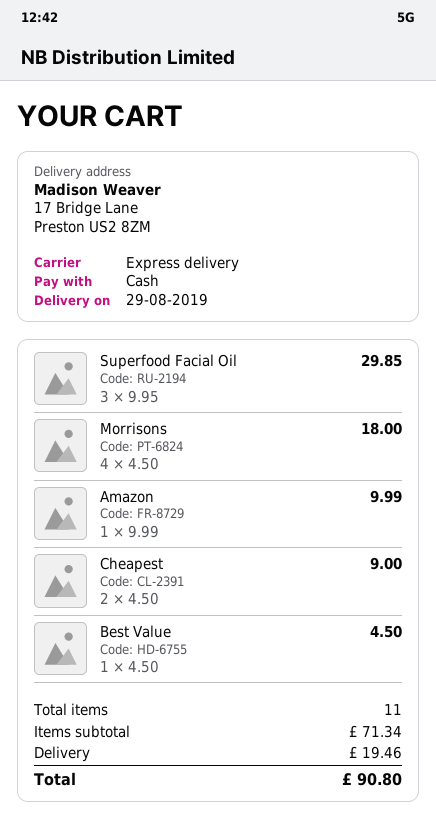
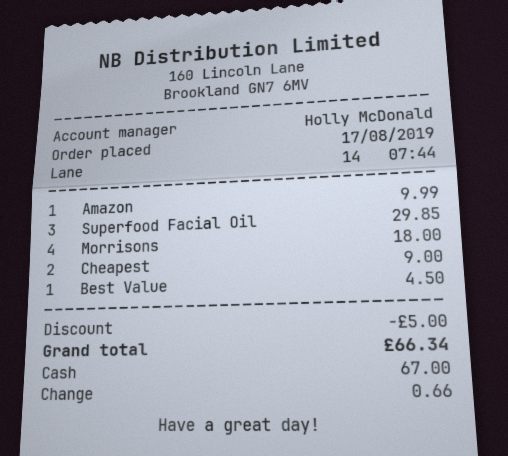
discount: none -> 5.00
shipping: 19.46 -> none
total: 90.80 -> 66.34

